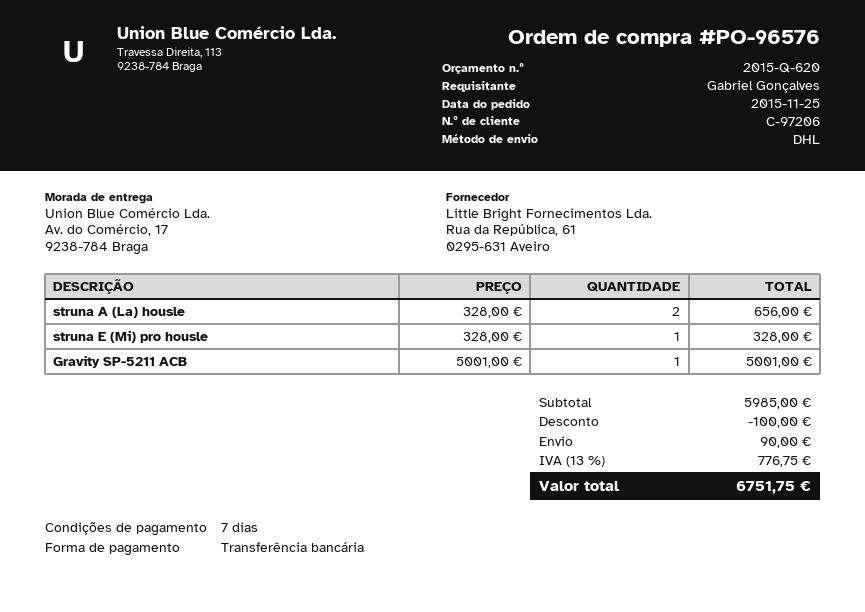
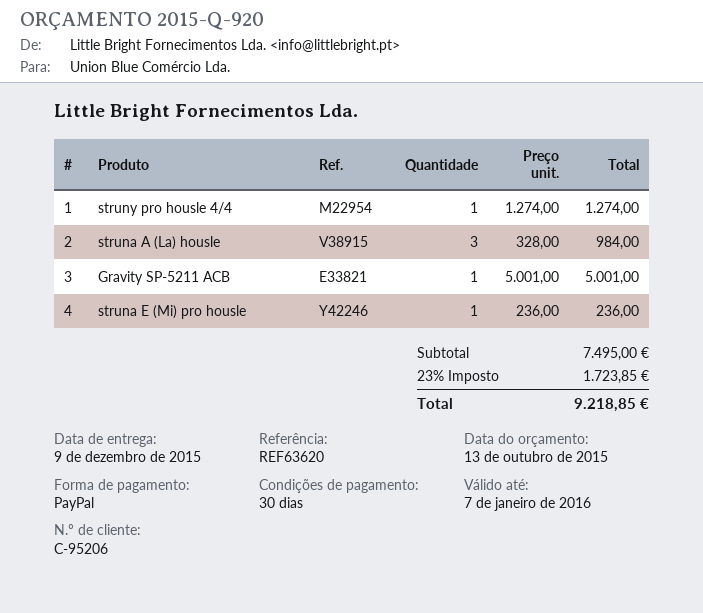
quote number: 2015-Q-620 -> 2015-Q-920
payment terms: 7 days -> 30 days
customer number: C-97206 -> C-95206
payment method: bank transfer -> PayPal
struna A (La) housle: 2 x 328.00 = 656.00 -> 3 x 328.00 = 984.00
struna E (Mi) pro housle: 1 x 328.00 = 328.00 -> 1 x 236.00 = 236.00
struny pro housle 4/4: none -> 1 x 1274.00 = 1274.00
subtotal: 5985.00 -> 7495.00
discount: 100.00 -> none
shipping: 90.00 -> none
tax: 13% = 776.75 -> 23% = 1723.85
total: 6751.75 -> 9218.85

